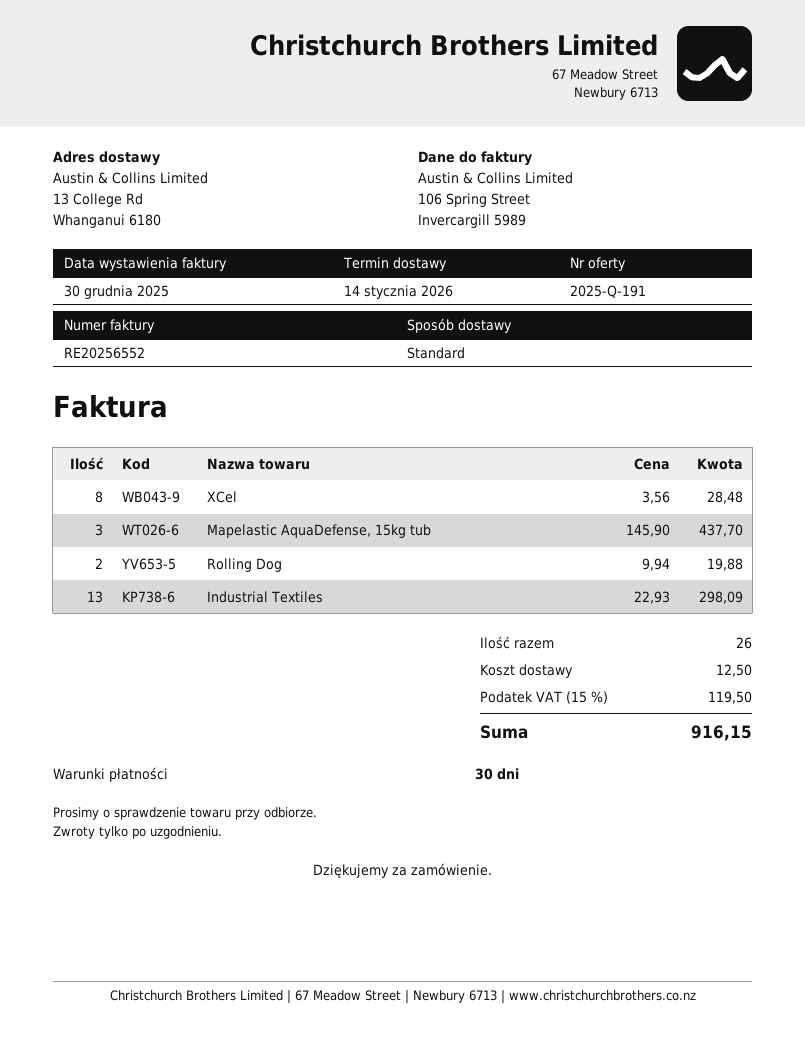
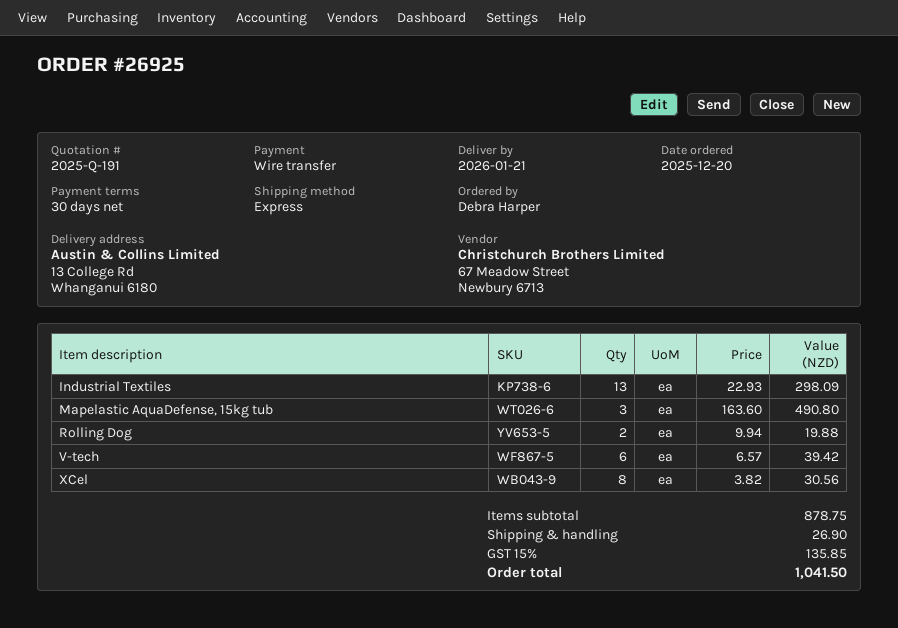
delivery date: 2026-01-14 -> 2026-01-21
shipping method: standard -> express
XCel: 8 x 3.56 = 28.48 -> 8 x 3.82 = 30.56
Mapelastic AquaDefense, 15kg tub: 3 x 145.90 = 437.70 -> 3 x 163.60 = 490.80
V-tech: none -> 6 x 6.57 = 39.42
shipping: 12.50 -> 26.90
tax: 15% = 119.50 -> 15% = 135.85
total: 916.15 -> 1041.50

